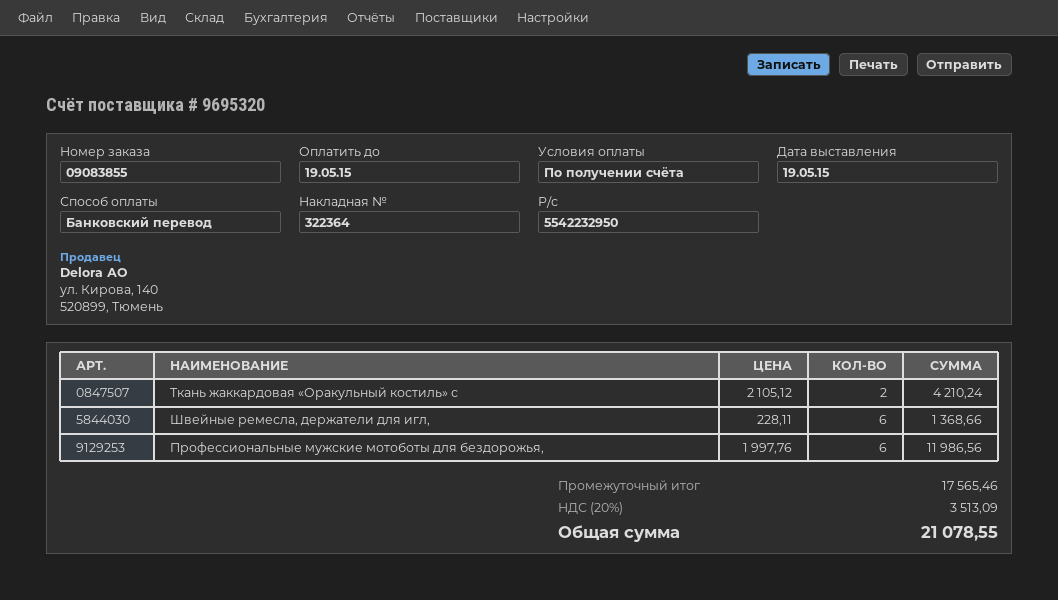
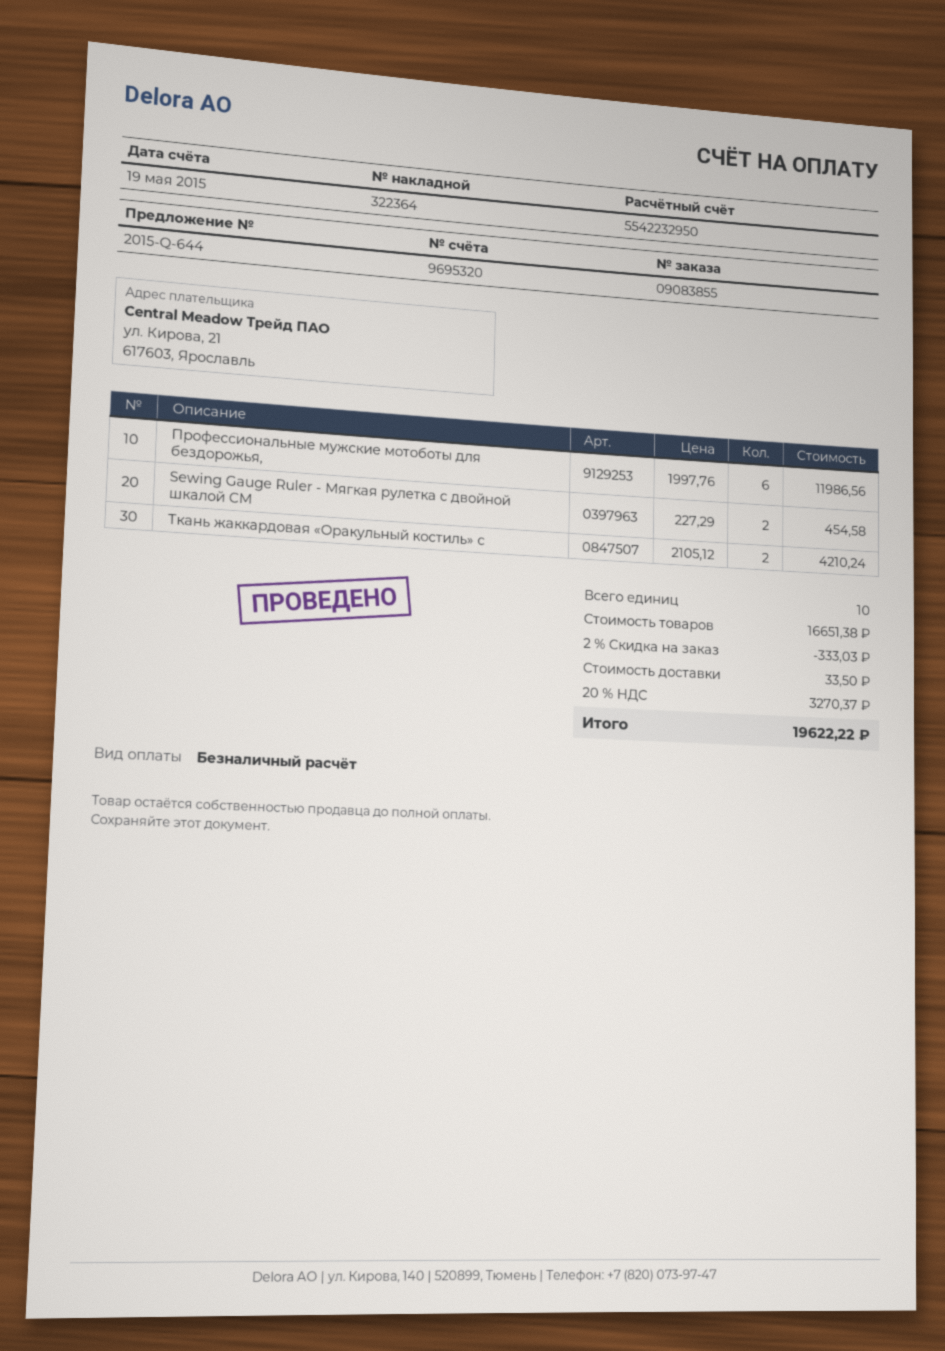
Швейные ремесла, держатели для игл,: 6 x 228.11 = 1368.66 -> none
Sewing Gauge Ruler - Мягкая рулетка с двойной шкалой CM: none -> 2 x 227.29 = 454.58
subtotal: 17565.46 -> 16651.38
discount: none -> 2% = 333.03
shipping: none -> 33.50
tax: 20% = 3513.09 -> 20% = 3270.37
total: 21078.55 -> 19622.22

